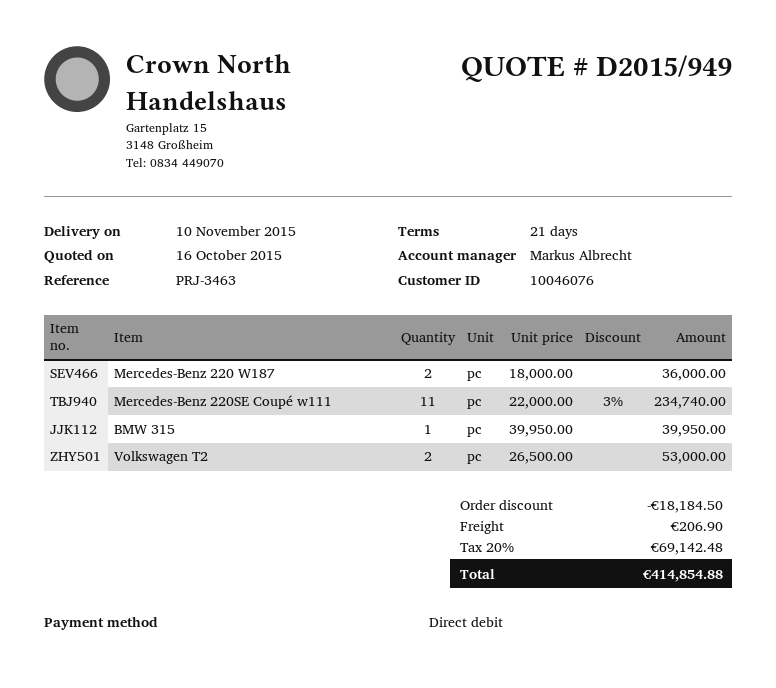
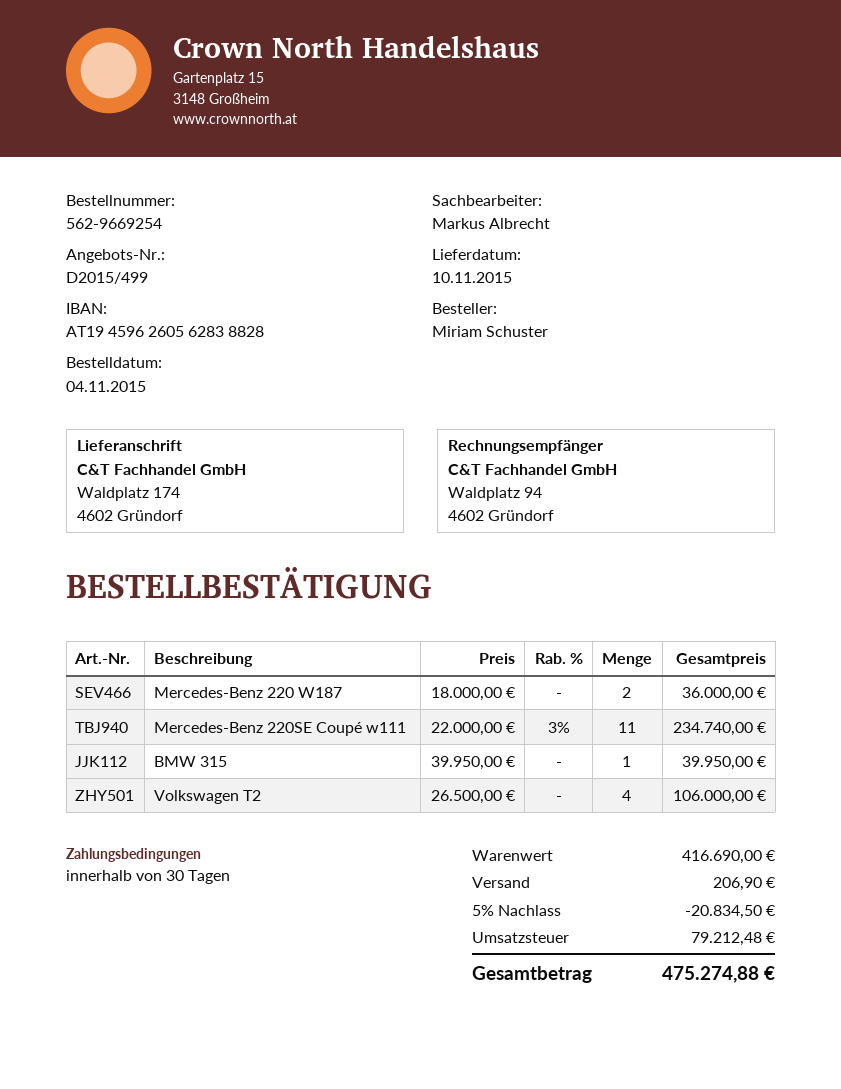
quote number: D2015/949 -> D2015/499
payment terms: 21 days -> 30 days
Volkswagen T2: 2 x 26500.00 = 53000.00 -> 4 x 26500.00 = 106000.00
discount: 18184.50 -> 20834.50
tax: 69142.48 -> 79212.48
total: 414854.88 -> 475274.88

